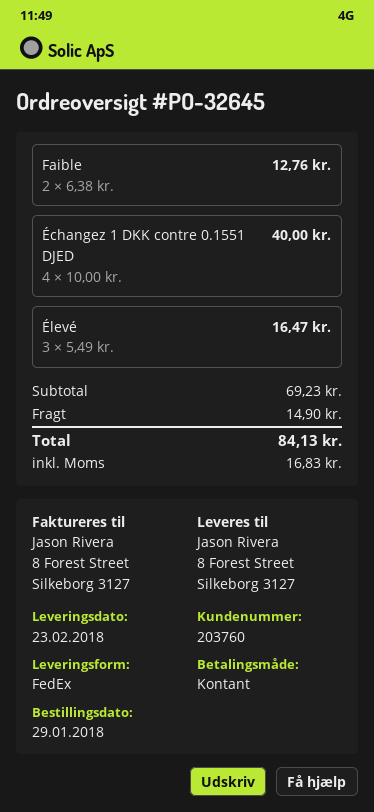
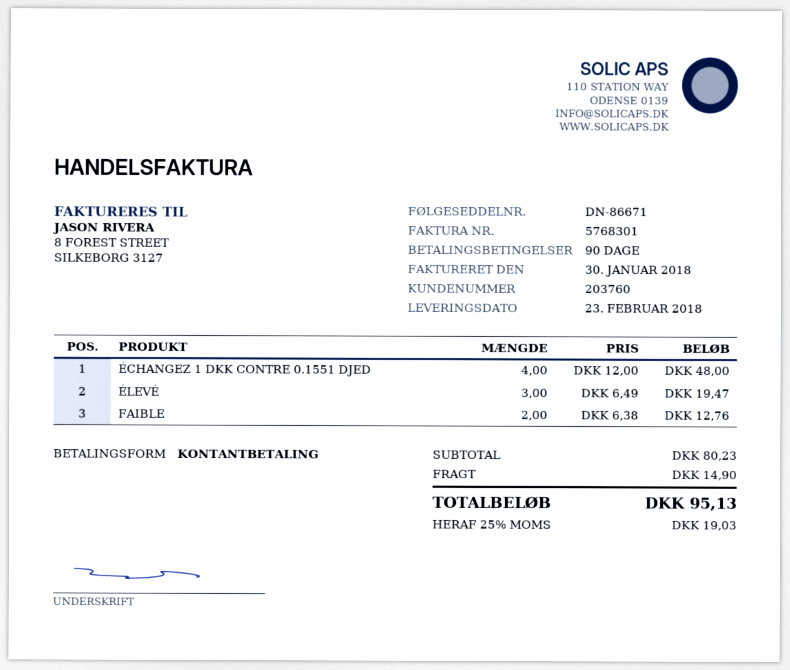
Échangez 1 DKK contre 0.1551 DJED: 4 x 10.00 = 40.00 -> 4 x 12.00 = 48.00
Élevé: 3 x 5.49 = 16.47 -> 3 x 6.49 = 19.47
subtotal: 69.23 -> 80.23
tax: 16.83 -> 19.03
total: 84.13 -> 95.13

